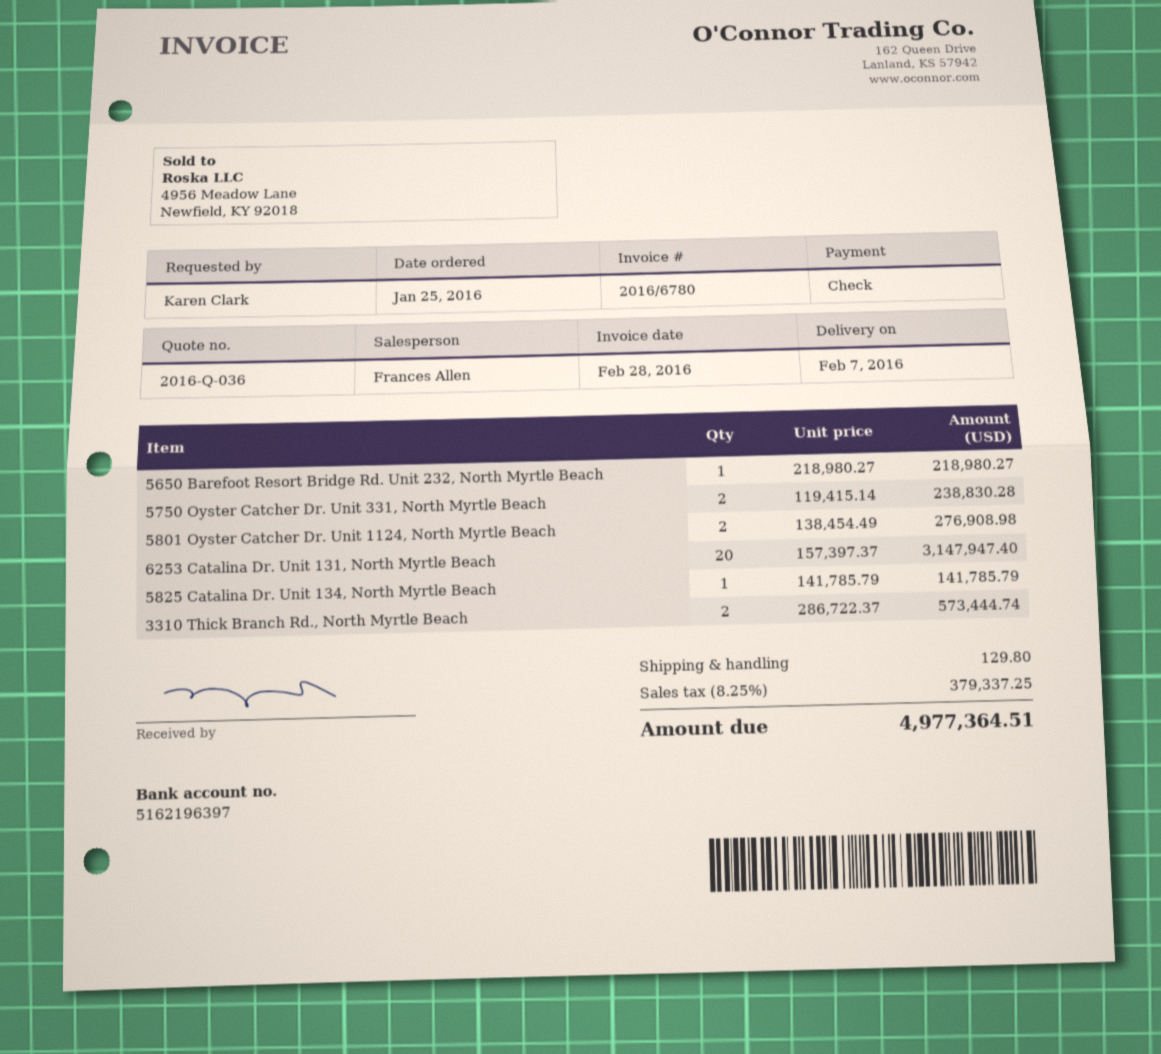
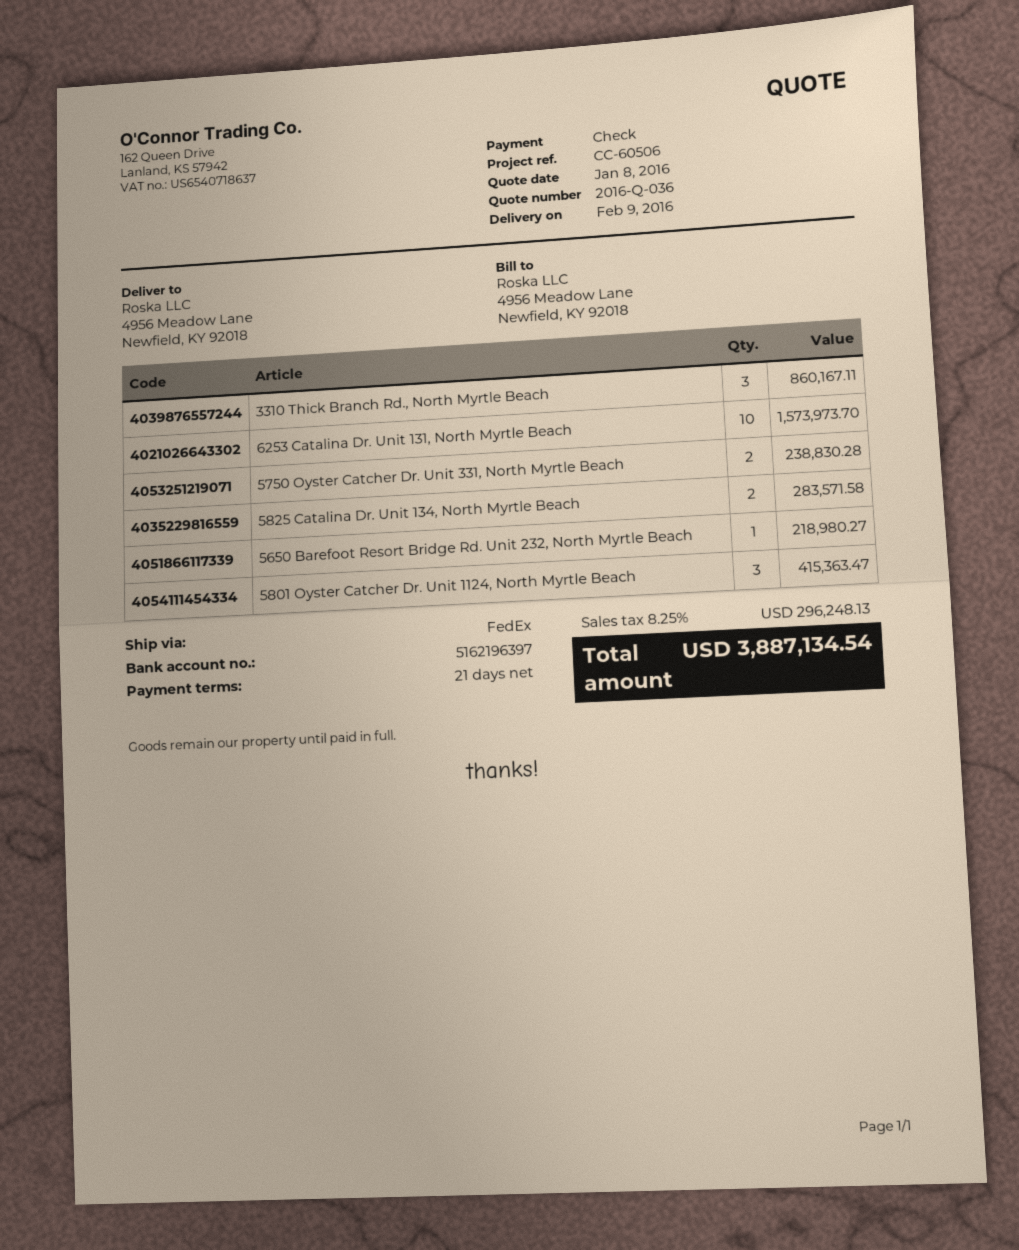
delivery date: 2016-02-07 -> 2016-02-09
5801 Oyster Catcher Dr. Unit 1124, North Myrtle Beach: 2 for 276908.98 -> 3 for 415363.47
6253 Catalina Dr. Unit 131, North Myrtle Beach: 20 for 3147947.40 -> 10 for 1573973.70
5825 Catalina Dr. Unit 134, North Myrtle Beach: 1 for 141785.79 -> 2 for 283571.58
3310 Thick Branch Rd., North Myrtle Beach: 2 for 573444.74 -> 3 for 860167.11
shipping: 129.80 -> none
tax: 8.25% = 379337.25 -> 8.25% = 296248.13
total: 4977364.51 -> 3887134.54

